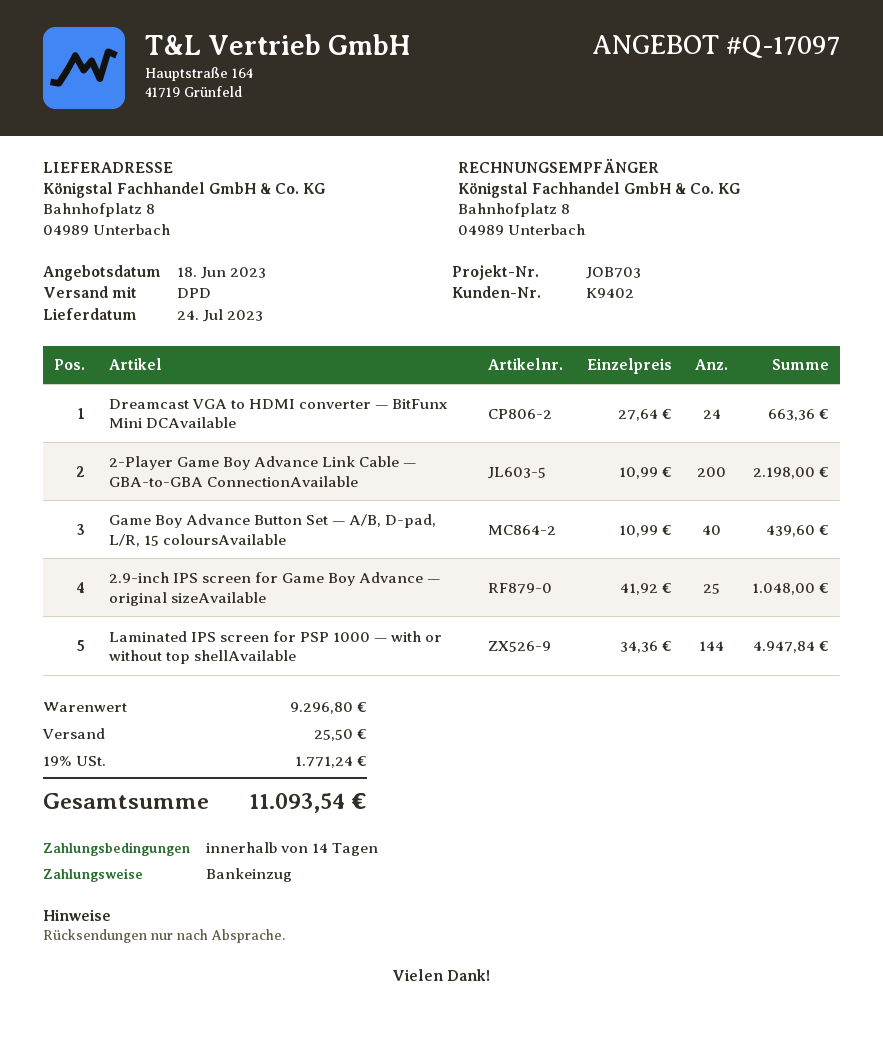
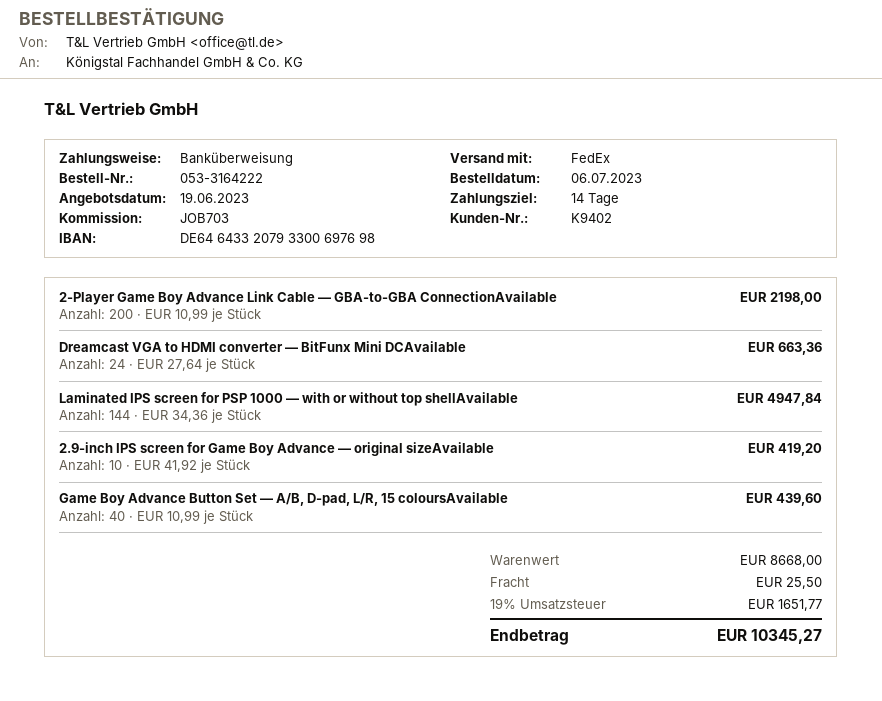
quote date: 2023-06-18 -> 2023-06-19
payment method: direct debit -> bank transfer
shipping method: DPD -> FedEx
2.9-inch IPS screen for Game Boy Advance — original sizeAvailable: 25 x 41.92 = 1048.00 -> 10 x 41.92 = 419.20
subtotal: 9296.80 -> 8668.00
tax: 19% = 1771.24 -> 19% = 1651.77
total: 11093.54 -> 10345.27

